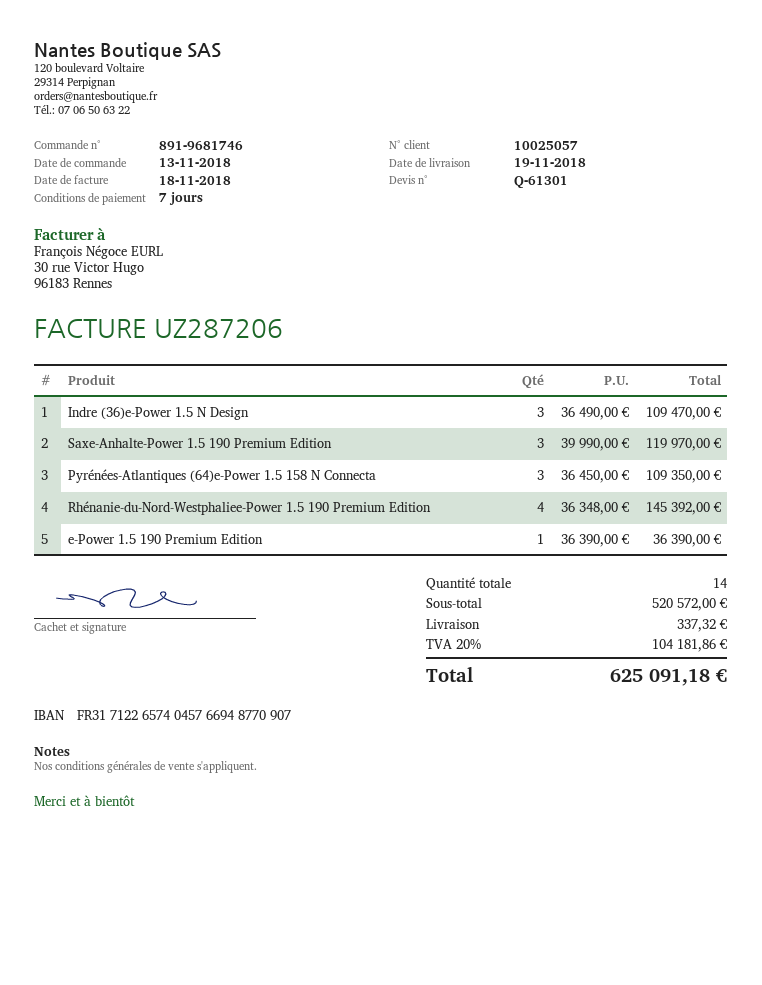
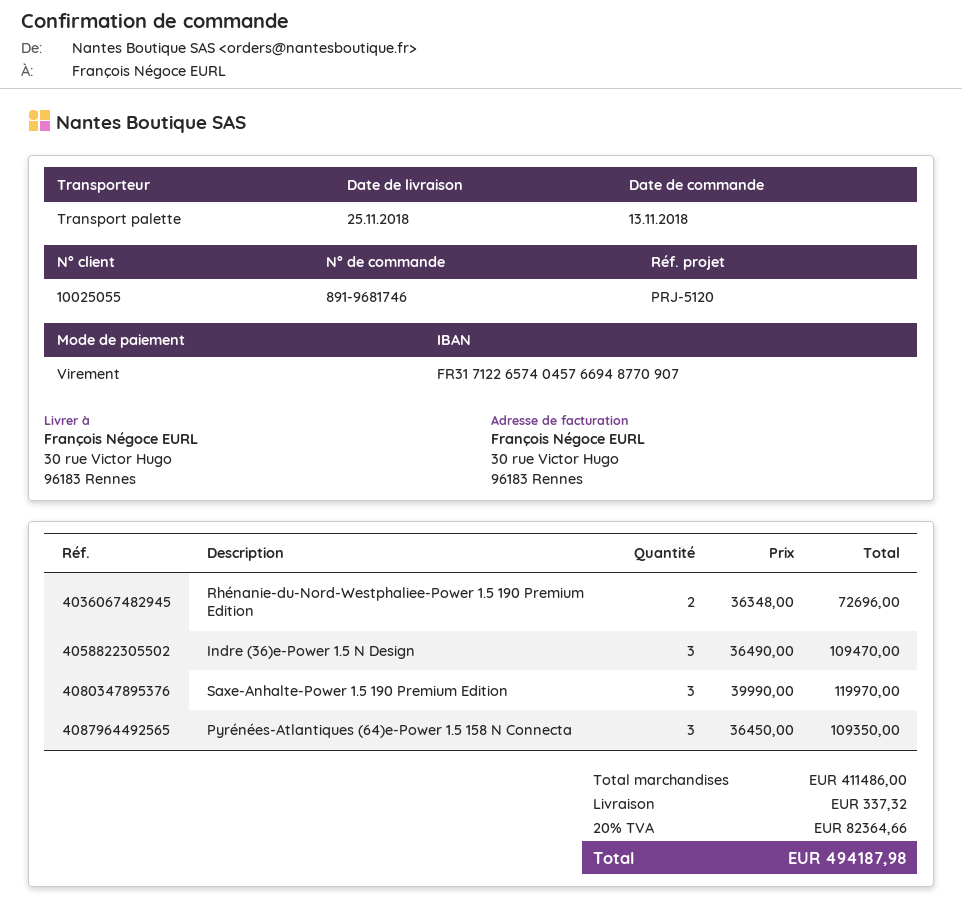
delivery date: 2018-11-19 -> 2018-11-25
customer number: 10025057 -> 10025055
Rhénanie-du-Nord-Westphaliee-Power 1.5 190 Premium Edition: 4 x 36348.00 = 145392.00 -> 2 x 36348.00 = 72696.00
e-Power 1.5 190 Premium Edition: 1 x 36390.00 = 36390.00 -> none
subtotal: 520572.00 -> 411486.00
tax: 20% = 104181.86 -> 20% = 82364.66
total: 625091.18 -> 494187.98

